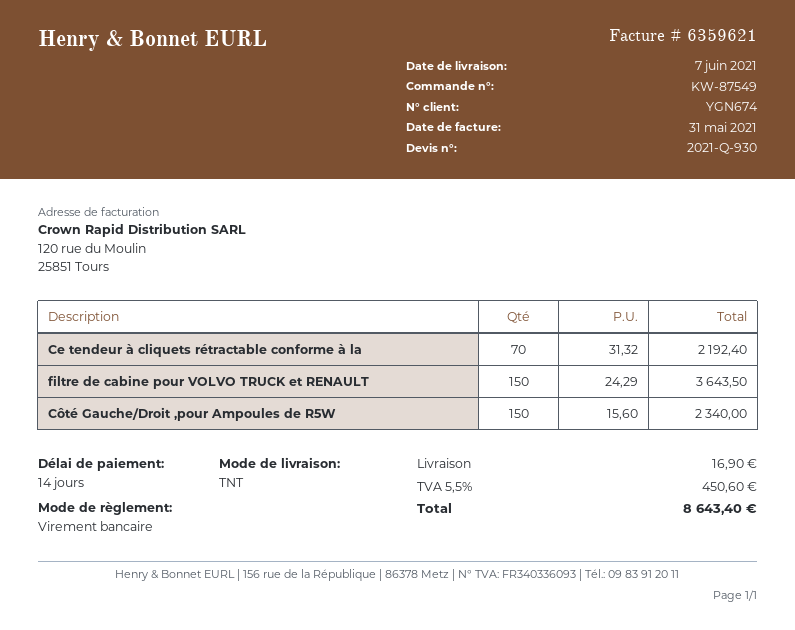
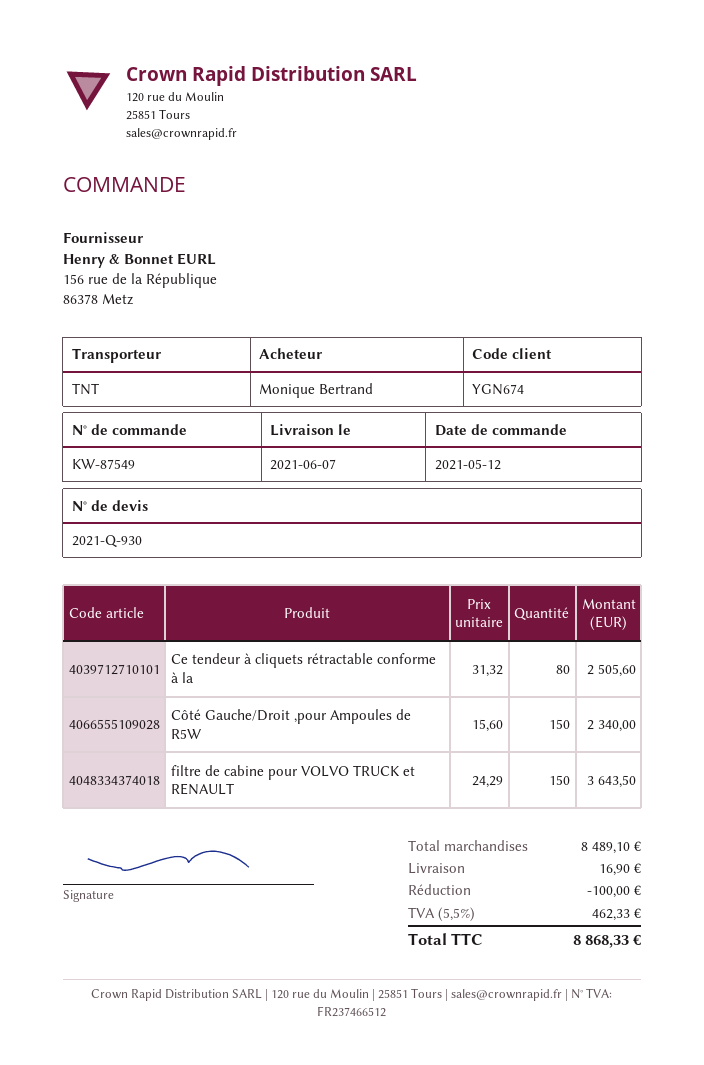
Ce tendeur à cliquets rétractable conforme à la: 70 x 31.32 = 2192.40 -> 80 x 31.32 = 2505.60
discount: none -> 100.00
tax: 5.5% = 450.60 -> 5.5% = 462.33
total: 8643.40 -> 8868.33

